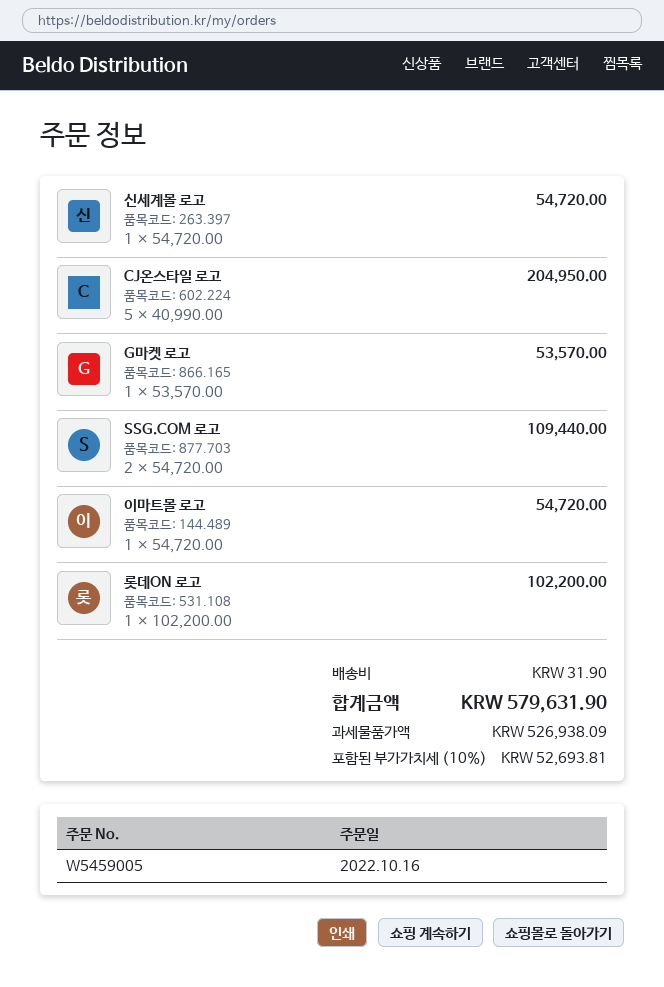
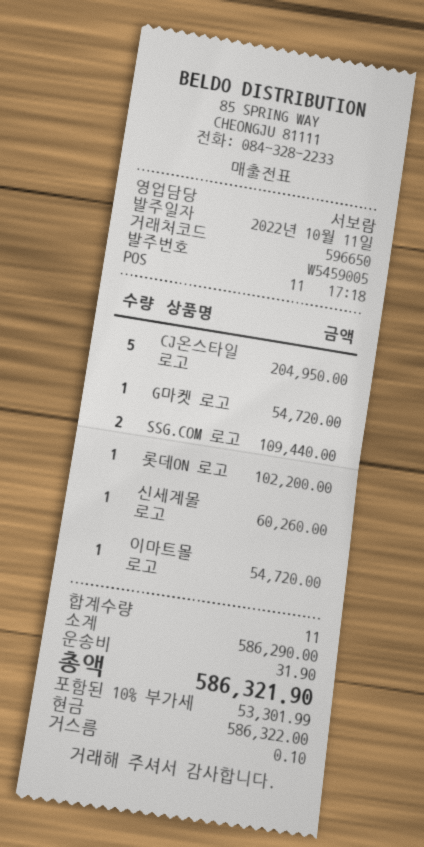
order date: 2022-10-16 -> 2022-10-11
신세계몰 로고: 1 for 54720.00 -> 1 for 60260.00
G마켓 로고: 1 for 53570.00 -> 1 for 54720.00
tax: 10% = 52693.81 -> 10% = 53301.99
total: 579631.90 -> 586321.90

